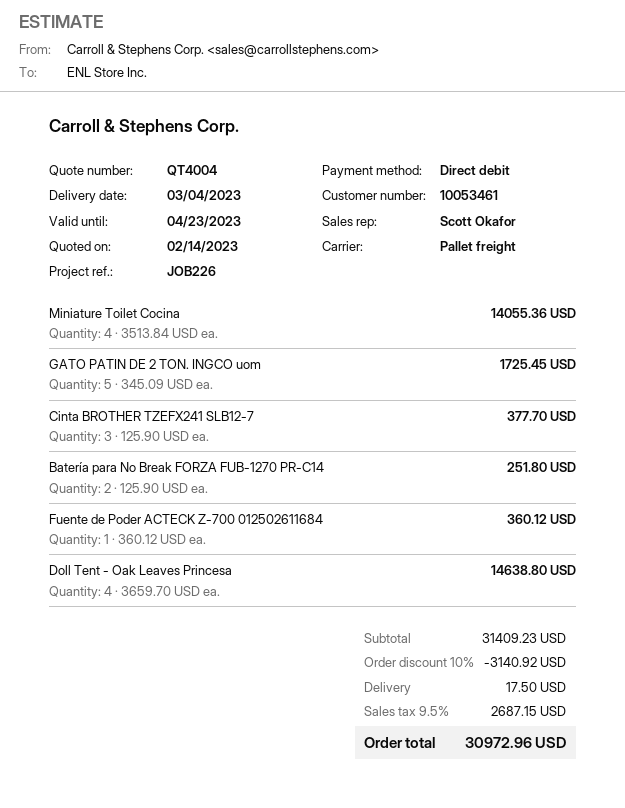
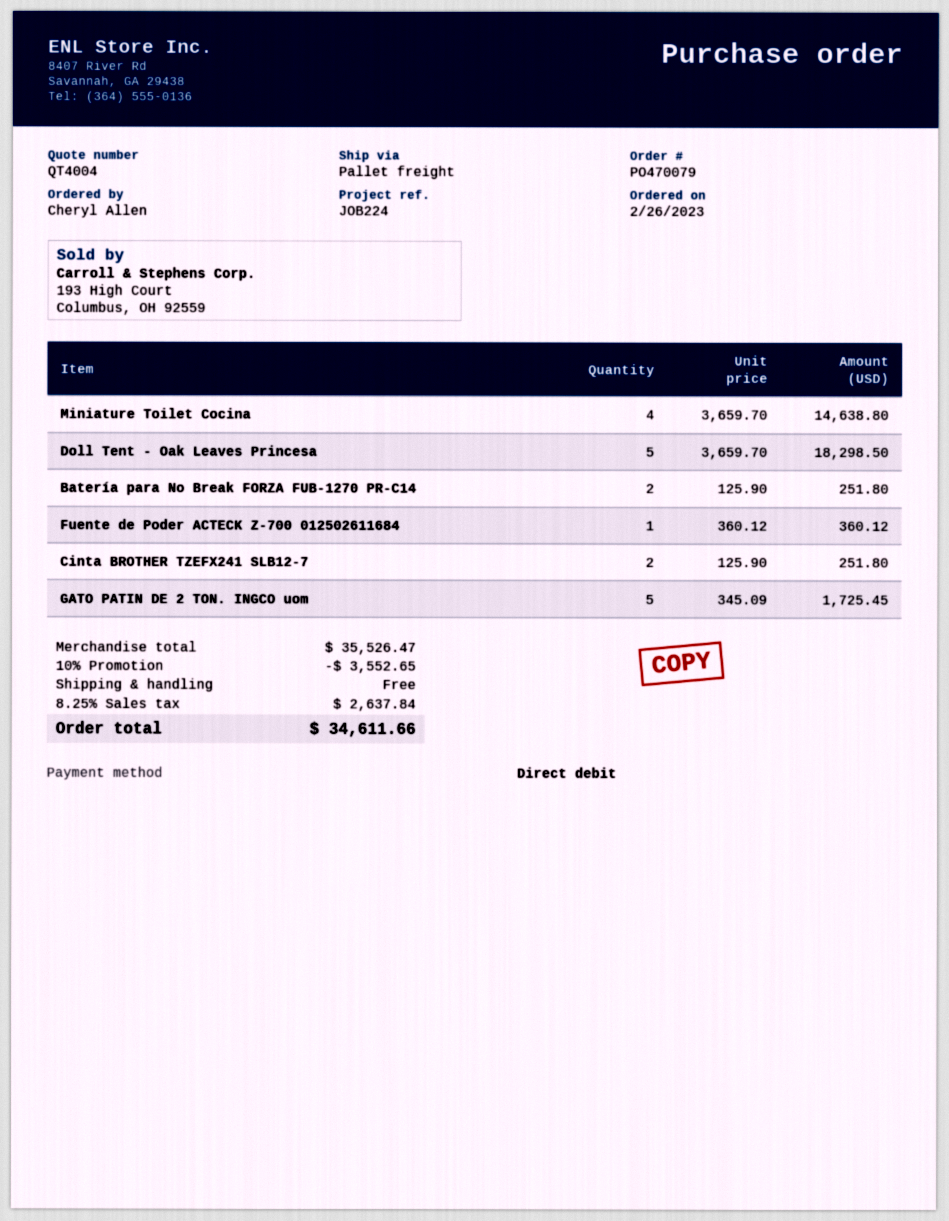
reference: JOB226 -> JOB224
Miniature Toilet Cocina: 4 x 3513.84 = 14055.36 -> 4 x 3659.70 = 14638.80
Cinta BROTHER TZEFX241 SLB12-7: 3 x 125.90 = 377.70 -> 2 x 125.90 = 251.80
Doll Tent - Oak Leaves Princesa: 4 x 3659.70 = 14638.80 -> 5 x 3659.70 = 18298.50
subtotal: 31409.23 -> 35526.47
discount: 10% = 3140.92 -> 10% = 3552.65
shipping: 17.50 -> 0.00
tax: 9.5% = 2687.15 -> 8.25% = 2637.84
total: 30972.96 -> 34611.66

